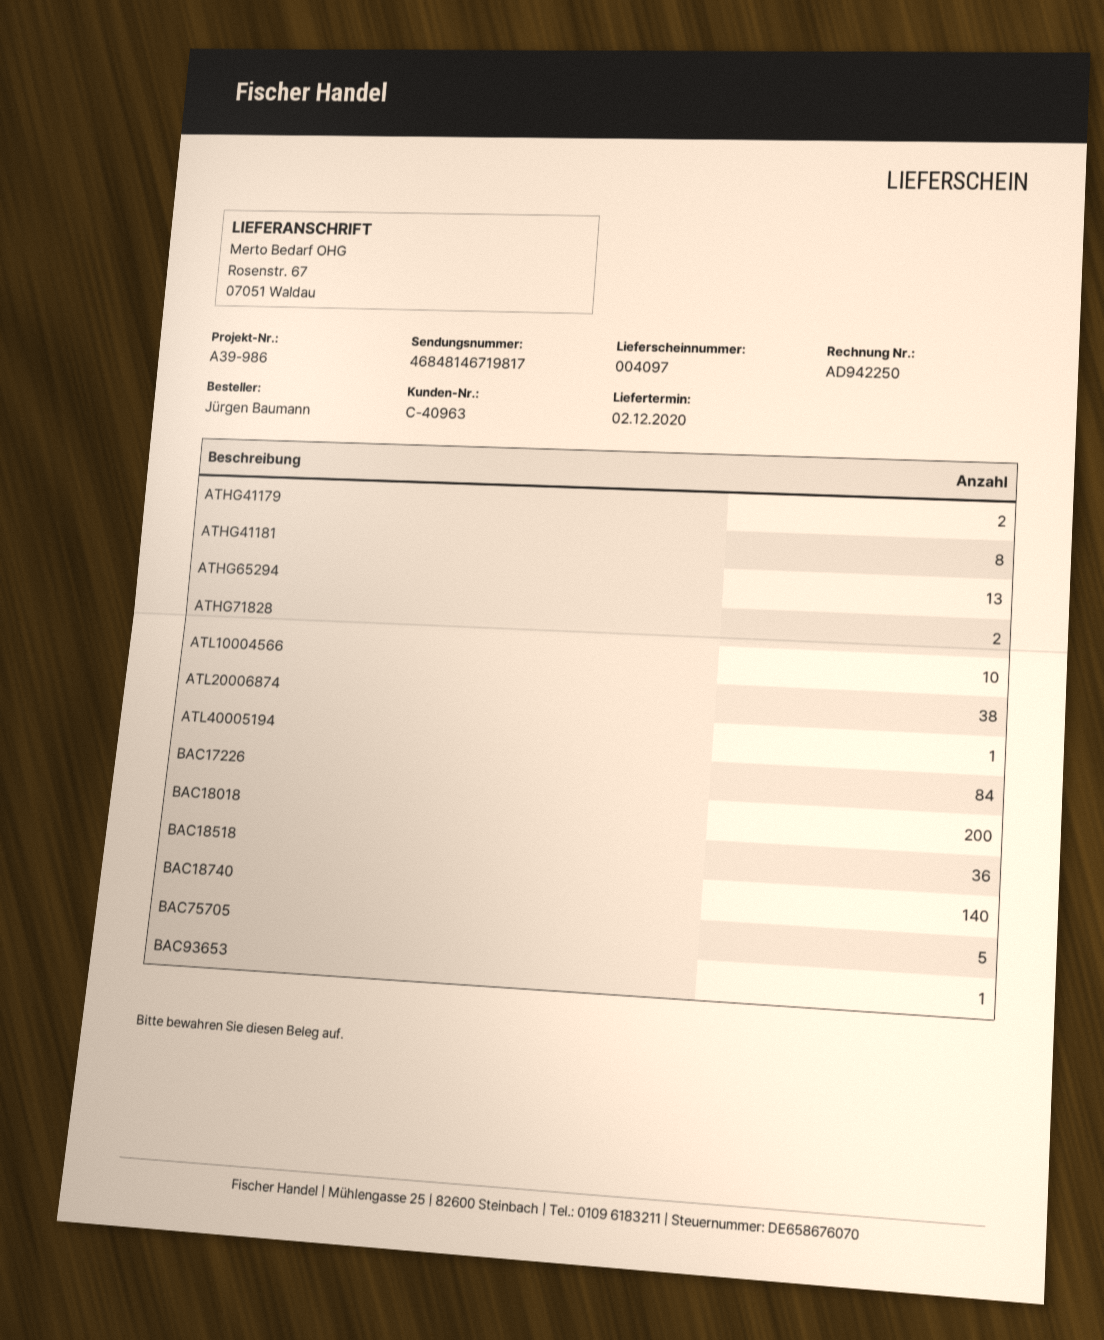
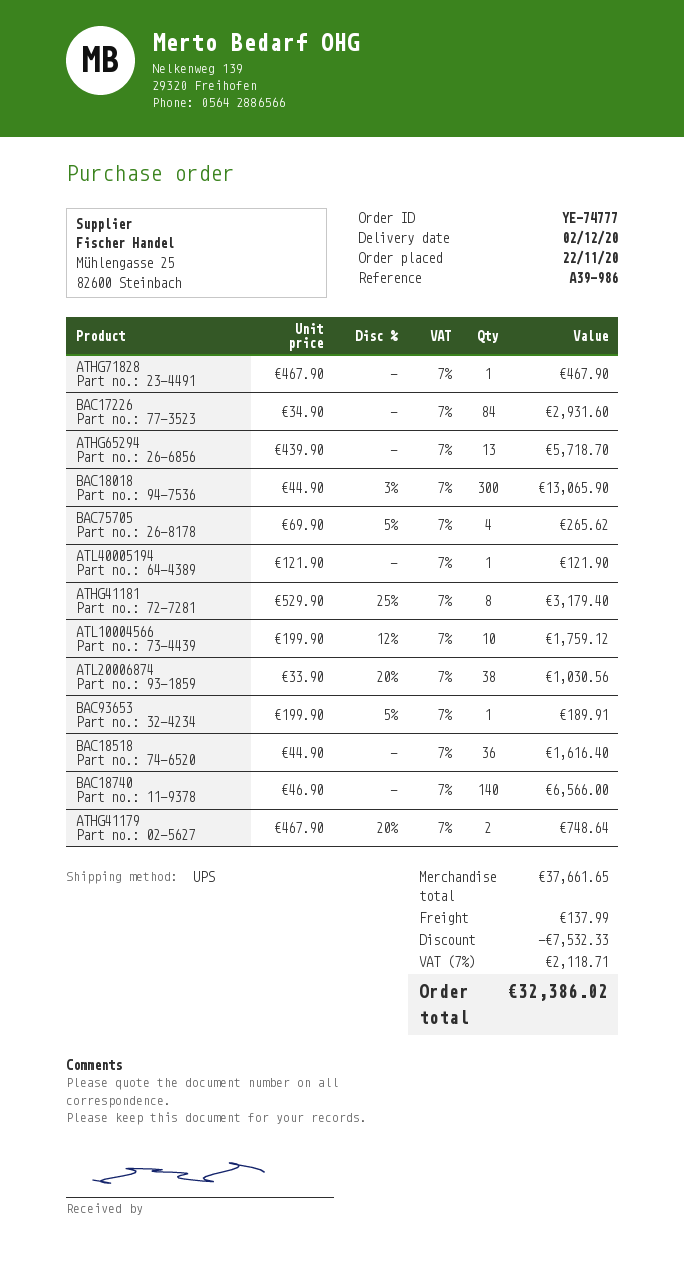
ATHG71828: 2 -> 1
BAC18018: 200 -> 300
BAC75705: 5 -> 4

